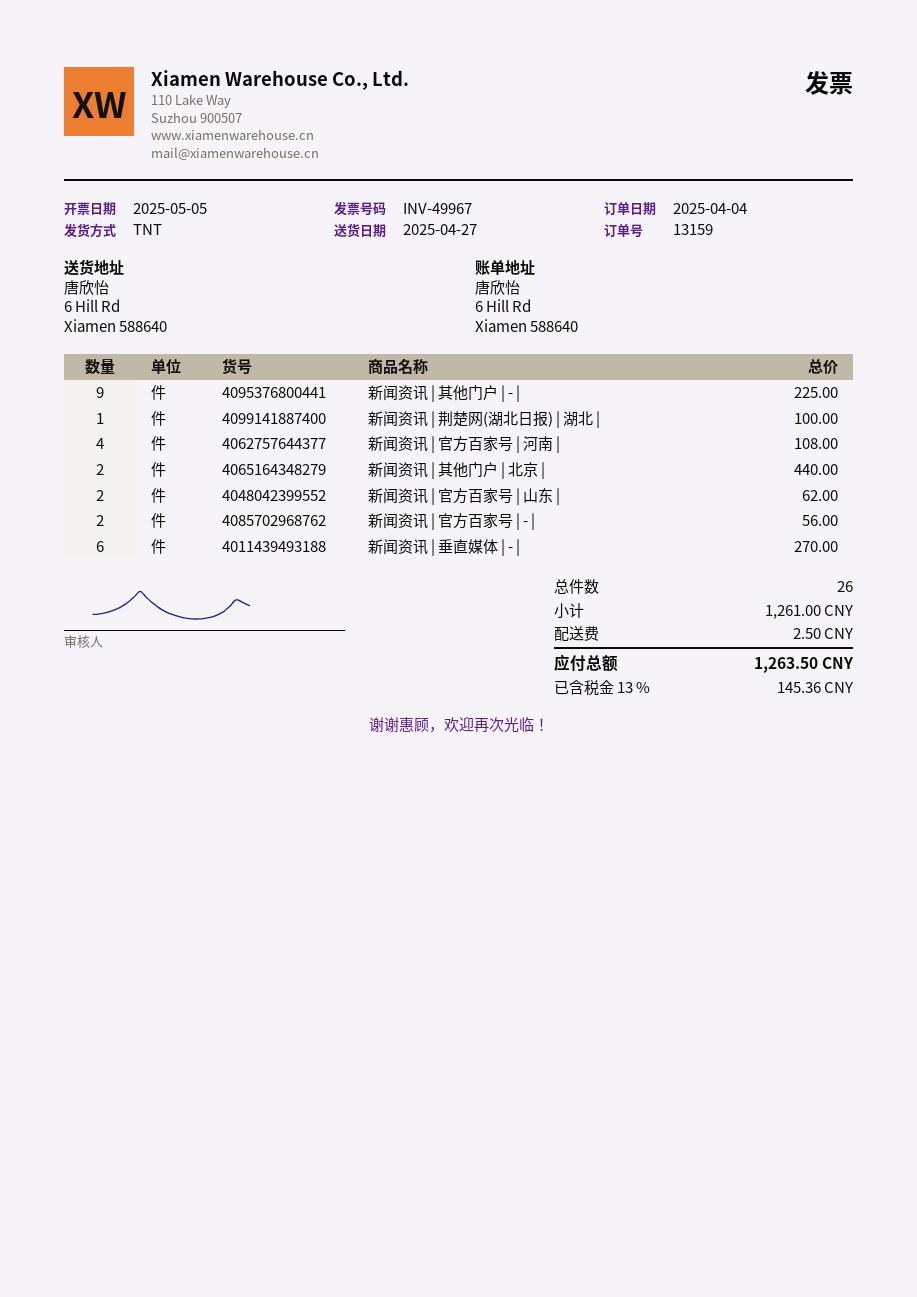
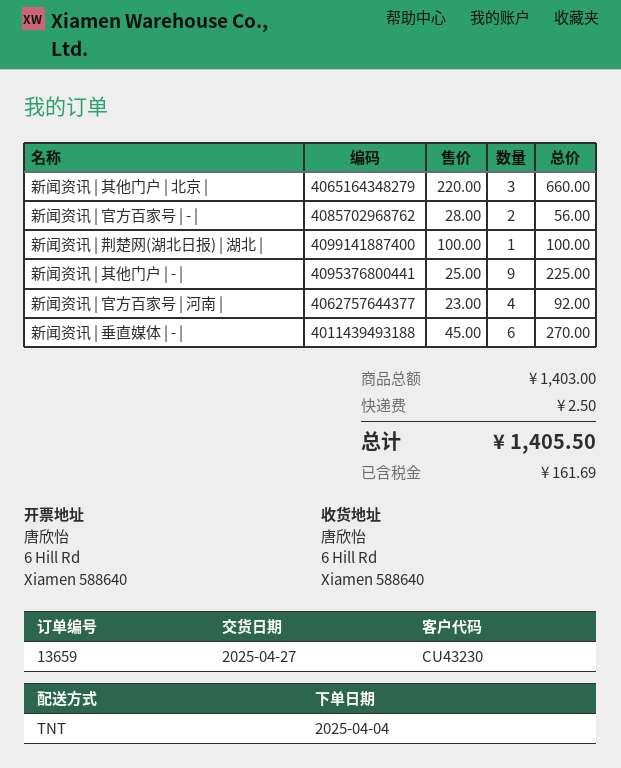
order number: 13159 -> 13659
新闻资讯 | 官方百家号 | 河南 |: 4 for 108.00 -> 4 for 92.00
新闻资讯 | 其他门户 | 北京 |: 2 for 440.00 -> 3 for 660.00
新闻资讯 | 官方百家号 | 山东 |: 2 for 62.00 -> none
subtotal: 1261.00 -> 1403.00
tax: 145.36 -> 161.69
total: 1263.50 -> 1405.50

